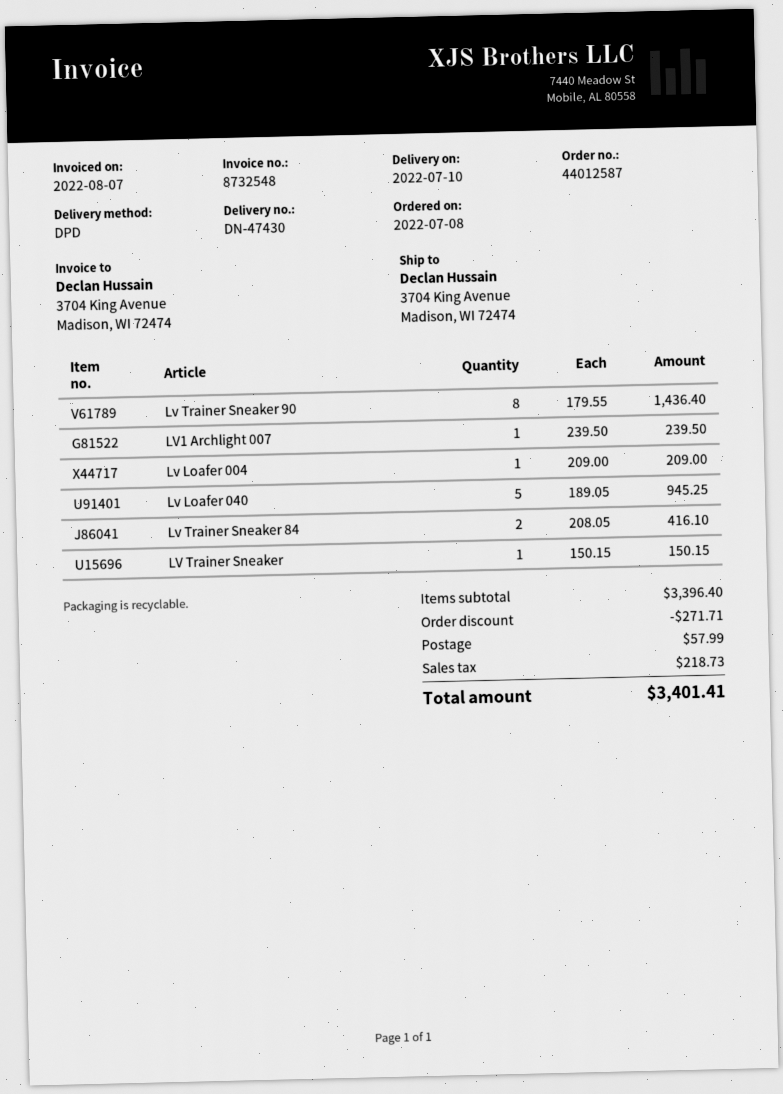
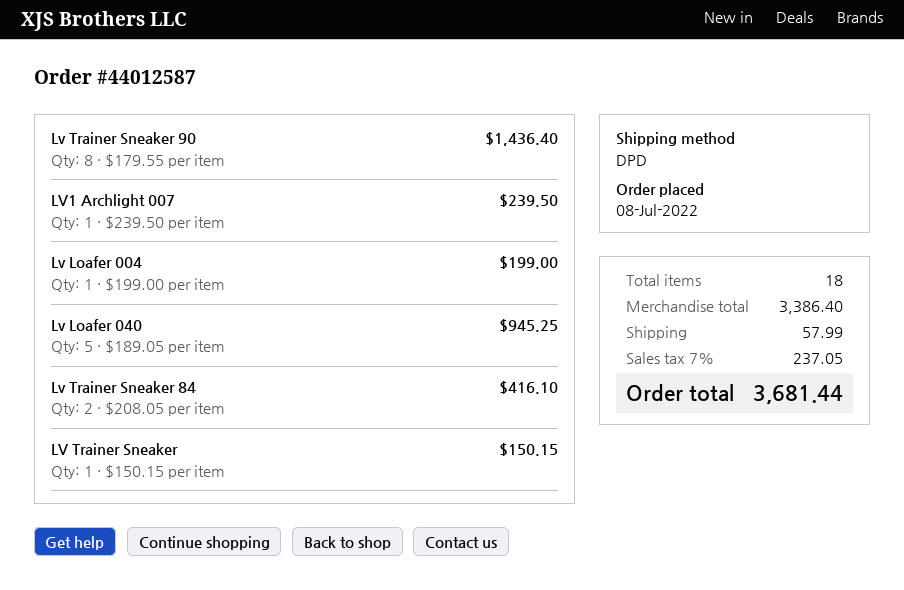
Lv Loafer 004: 1 x 209.00 = 209.00 -> 1 x 199.00 = 199.00
subtotal: 3396.40 -> 3386.40
discount: 271.71 -> none
tax: 218.73 -> 237.05
total: 3401.41 -> 3681.44

